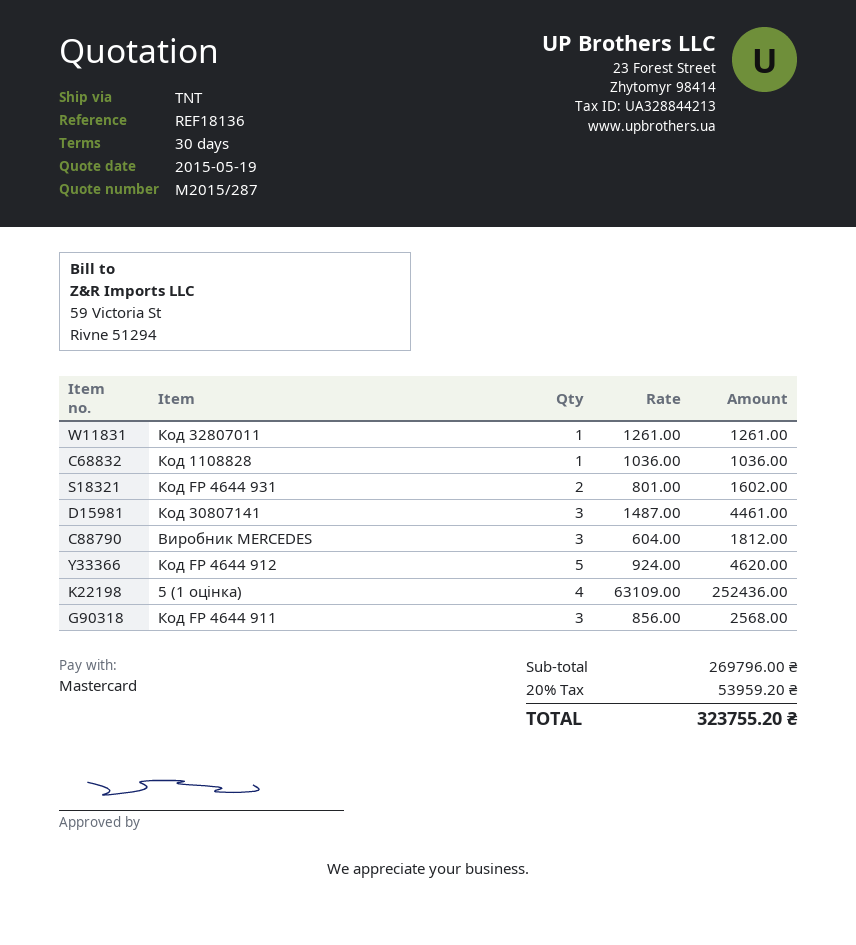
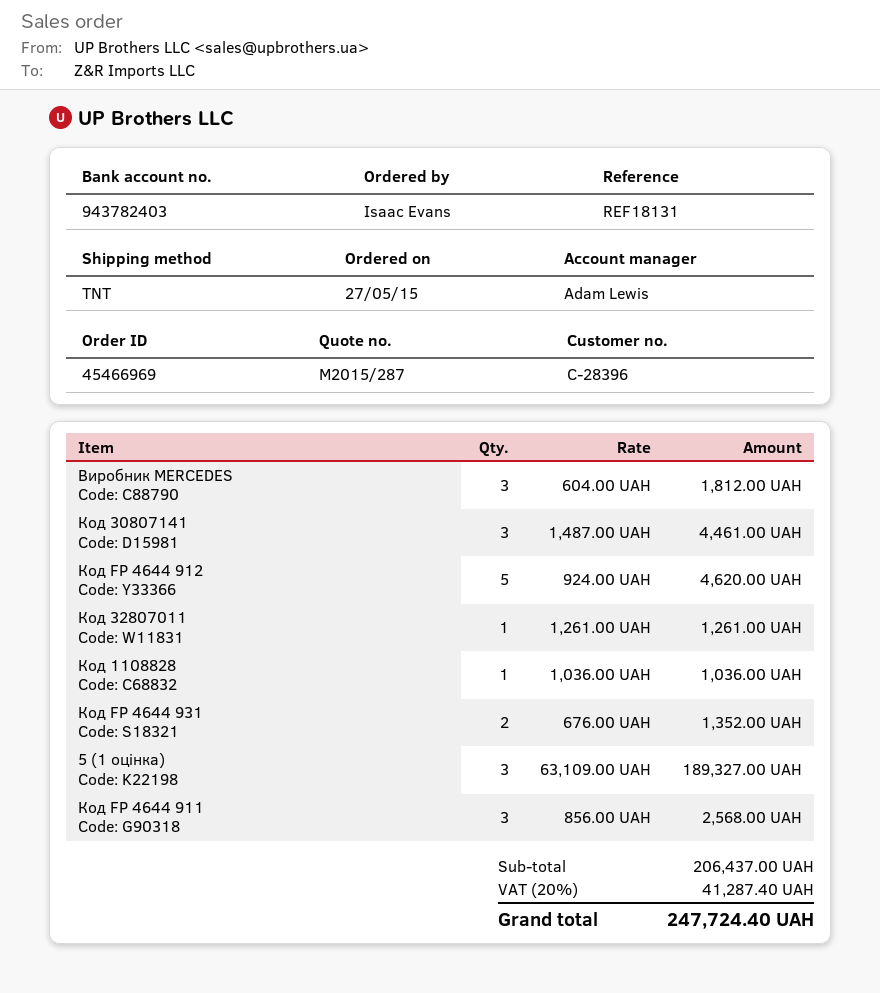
reference: REF18136 -> REF18131
Код FP 4644 931: 2 x 801.00 = 1602.00 -> 2 x 676.00 = 1352.00
5 (1 оцінка): 4 x 63109.00 = 252436.00 -> 3 x 63109.00 = 189327.00
subtotal: 269796.00 -> 206437.00
tax: 20% = 53959.20 -> 20% = 41287.40
total: 323755.20 -> 247724.40

